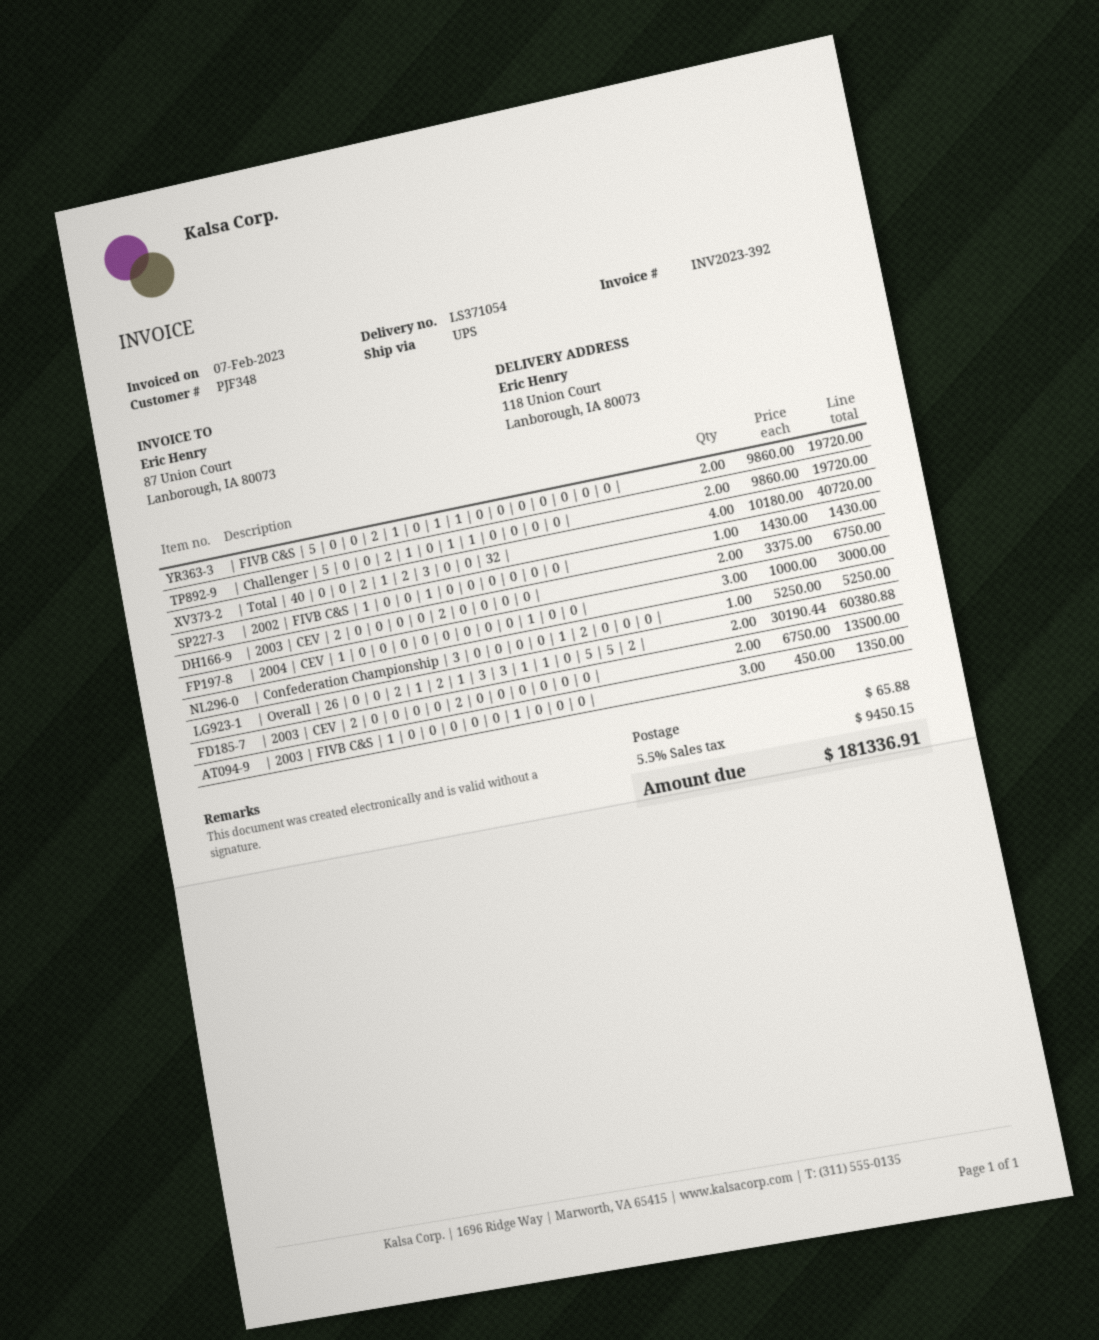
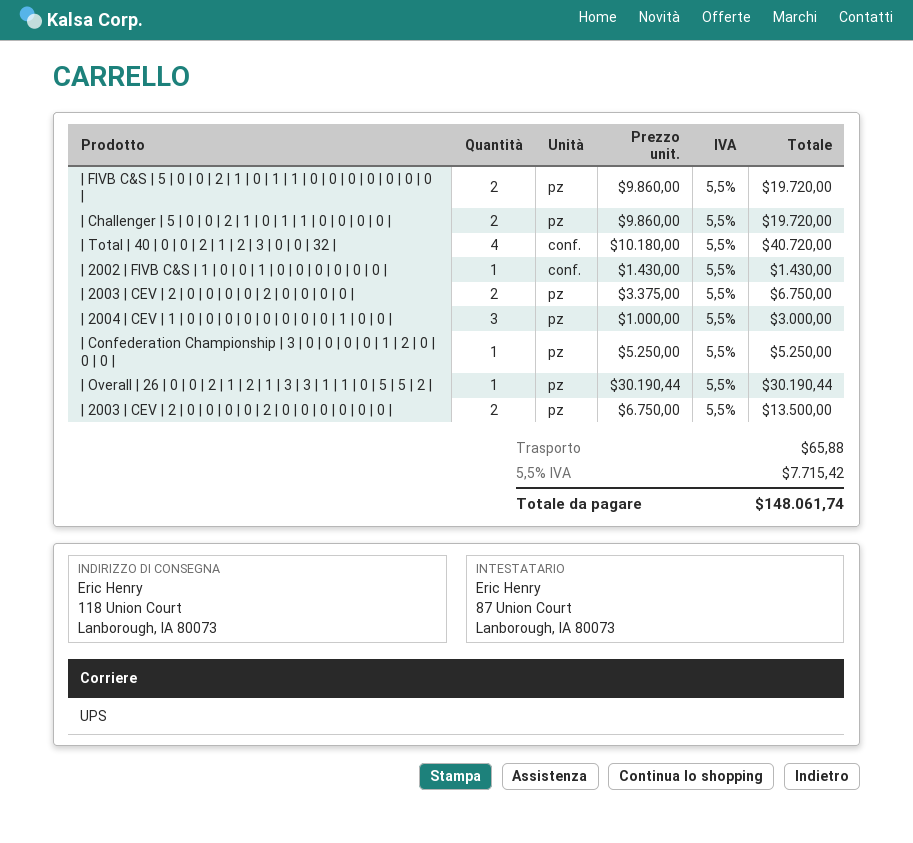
| Overall | 26 | 0 | 0 | 2 | 1 | 2 | 1 | 3 | 3 | 1 | 1 | 0 | 5 | 5 | 2 |: 2 x 30190.44 = 60380.88 -> 1 x 30190.44 = 30190.44
| 2003 | FIVB C&S | 1 | 0 | 0 | 0 | 0 | 0 | 1 | 0 | 0 | 0 |: 3 x 450.00 = 1350.00 -> none
tax: 5.5% = 9450.15 -> 5.5% = 7715.42
total: 181336.91 -> 148061.74

